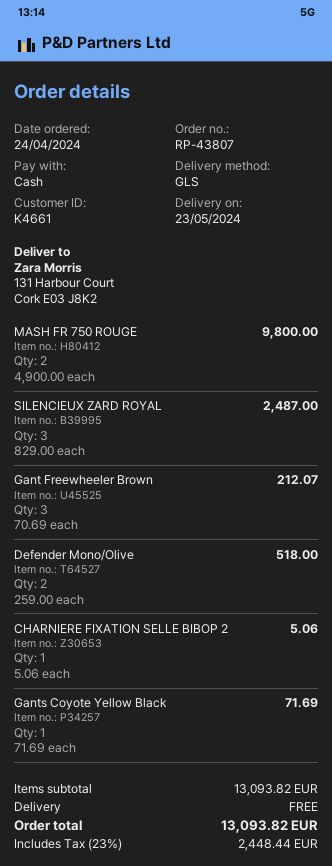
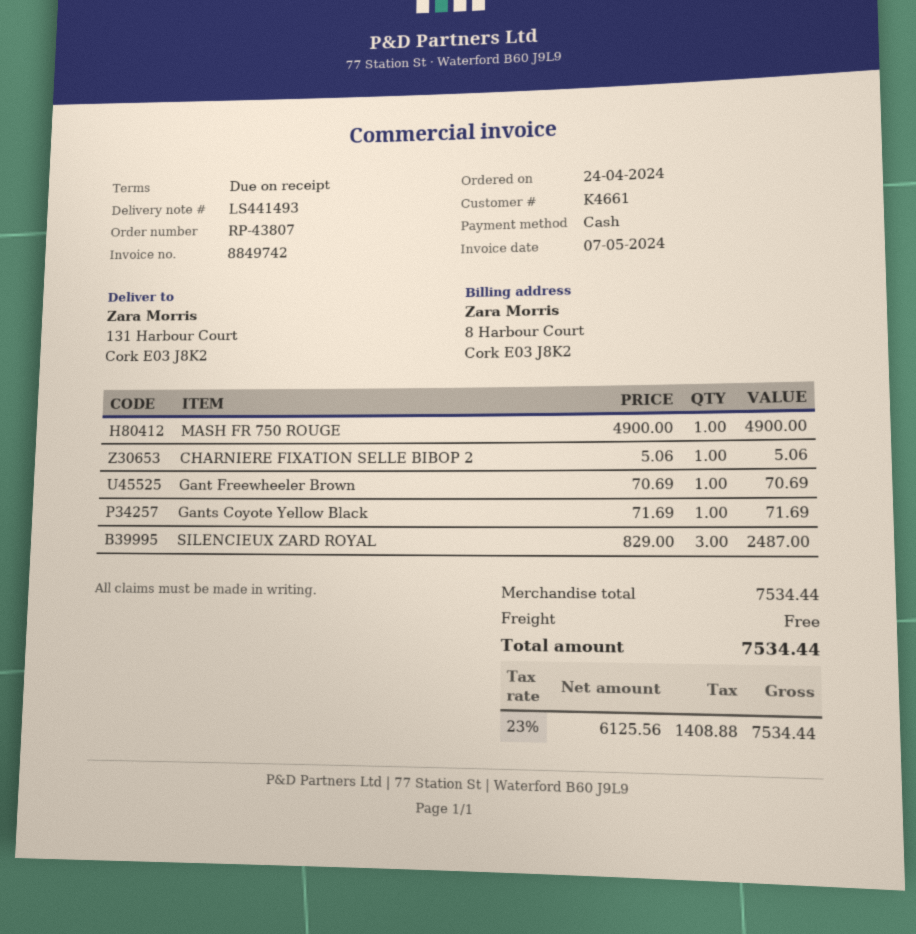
MASH FR 750 ROUGE: 2 x 4900.00 = 9800.00 -> 1 x 4900.00 = 4900.00
Gant Freewheeler Brown: 3 x 70.69 = 212.07 -> 1 x 70.69 = 70.69
Defender Mono/Olive: 2 x 259.00 = 518.00 -> none
subtotal: 13093.82 -> 7534.44
tax: 23% = 2448.44 -> 23% = 1408.88
total: 13093.82 -> 7534.44

